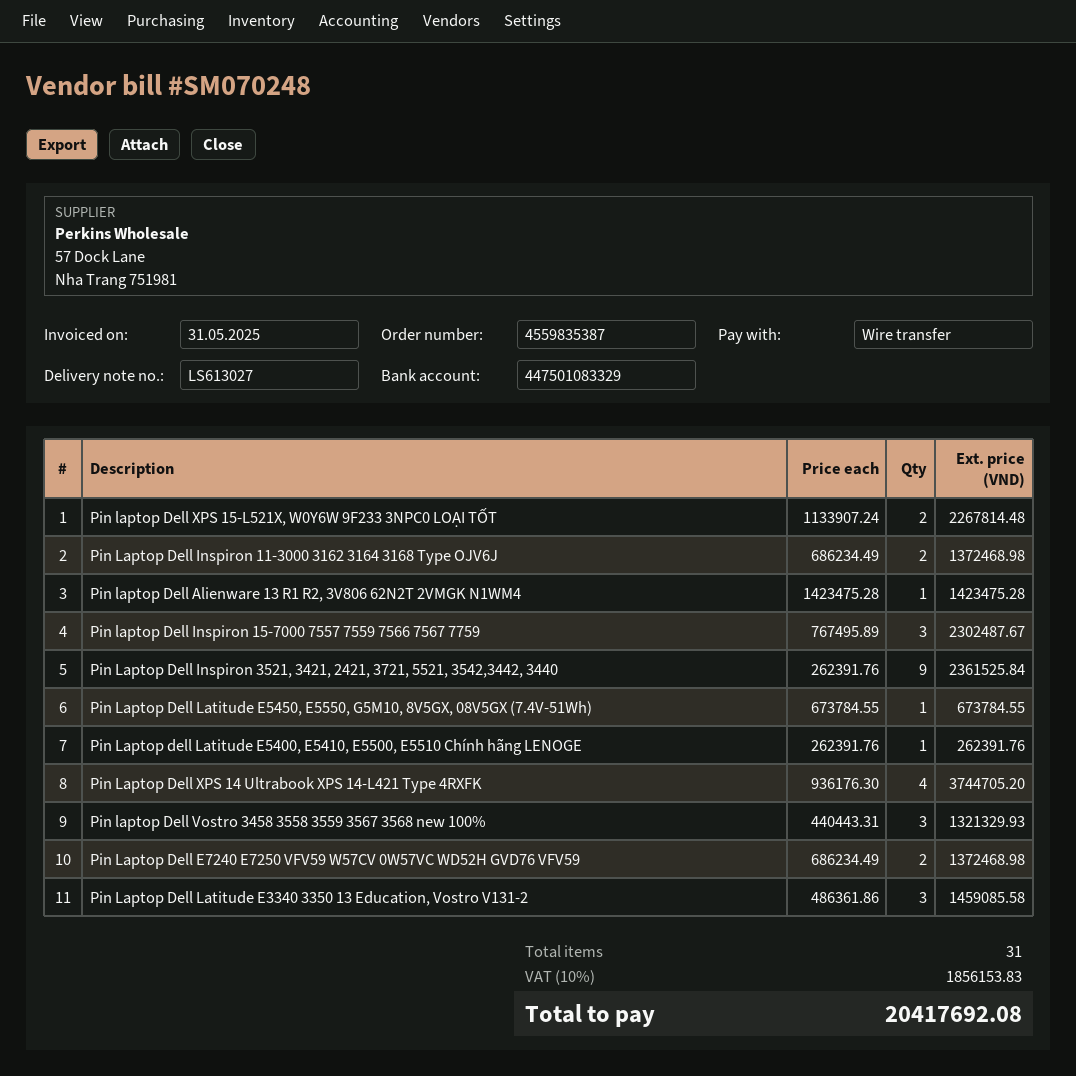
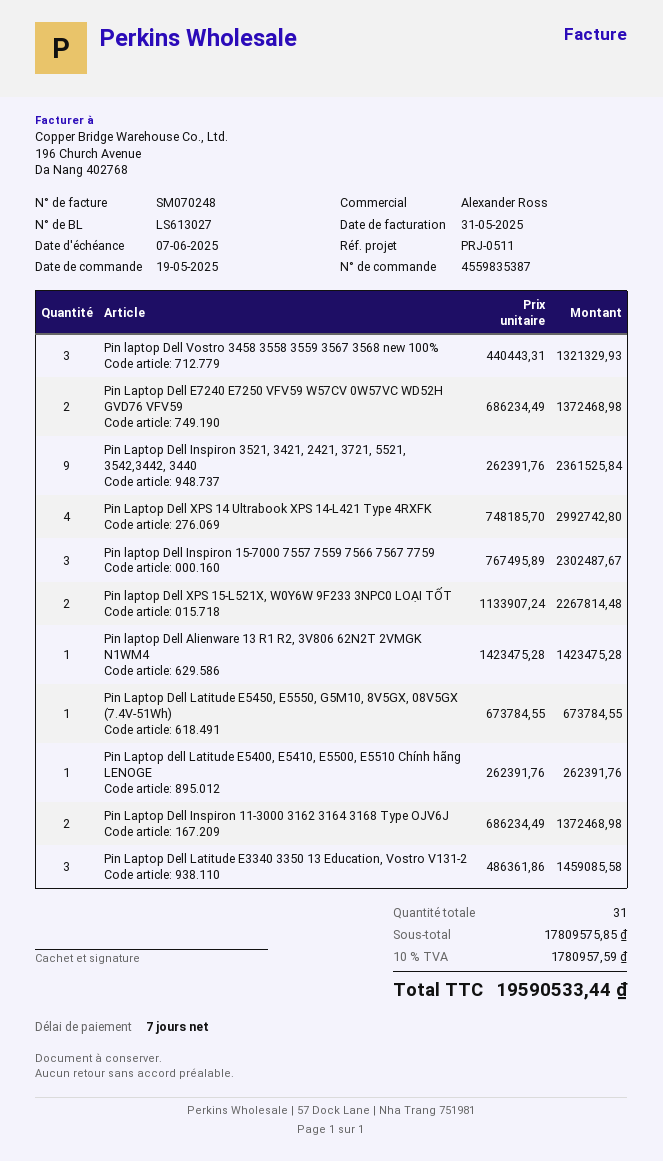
Pin Laptop Dell XPS 14 Ultrabook XPS 14-L421 Type 4RXFK: 4 x 936176.30 = 3744705.20 -> 4 x 748185.70 = 2992742.80
tax: 10% = 1856153.83 -> 10% = 1780957.59
total: 20417692.08 -> 19590533.44

